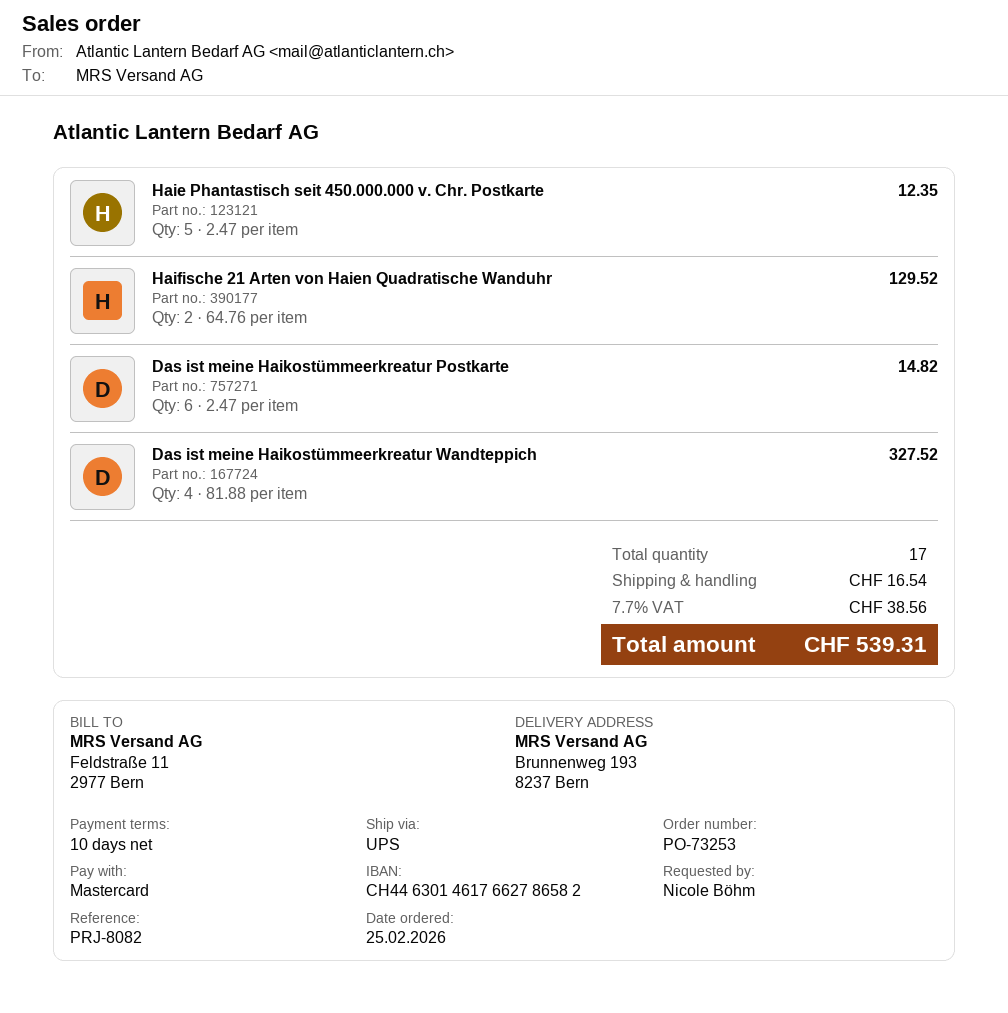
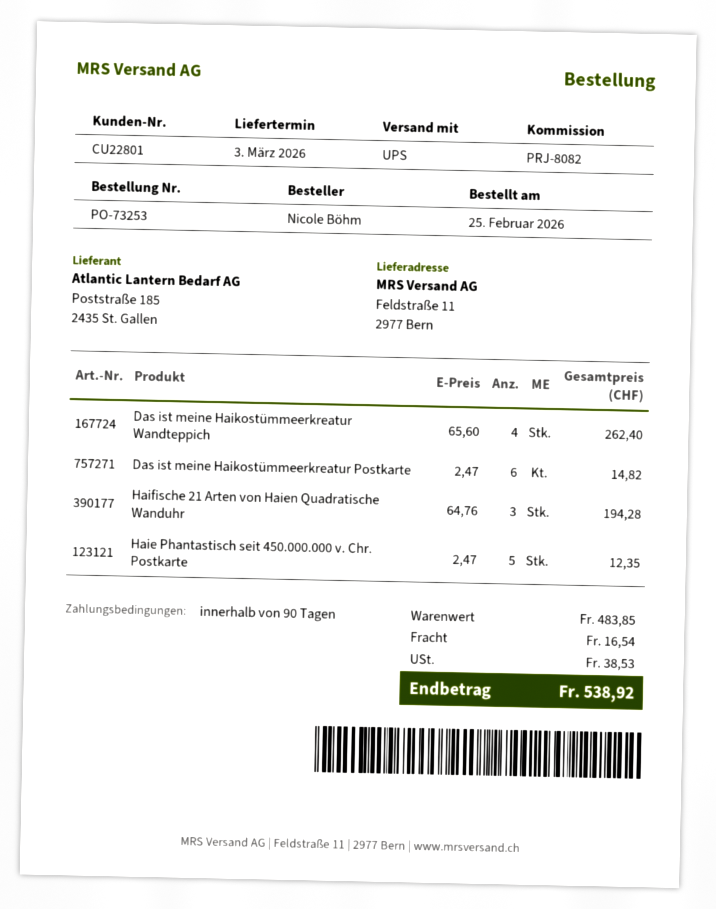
payment terms: 10 days -> 90 days
ship to: Brunnenweg 193, 8237 Bern -> Feldstraße 11, 2977 Bern
Haifische 21 Arten von Haien Quadratische Wanduhr: 2 x 64.76 = 129.52 -> 3 x 64.76 = 194.28
Das ist meine Haikostümmeerkreatur Wandteppich: 4 x 81.88 = 327.52 -> 4 x 65.60 = 262.40
tax: 38.56 -> 38.53
total: 539.31 -> 538.92

